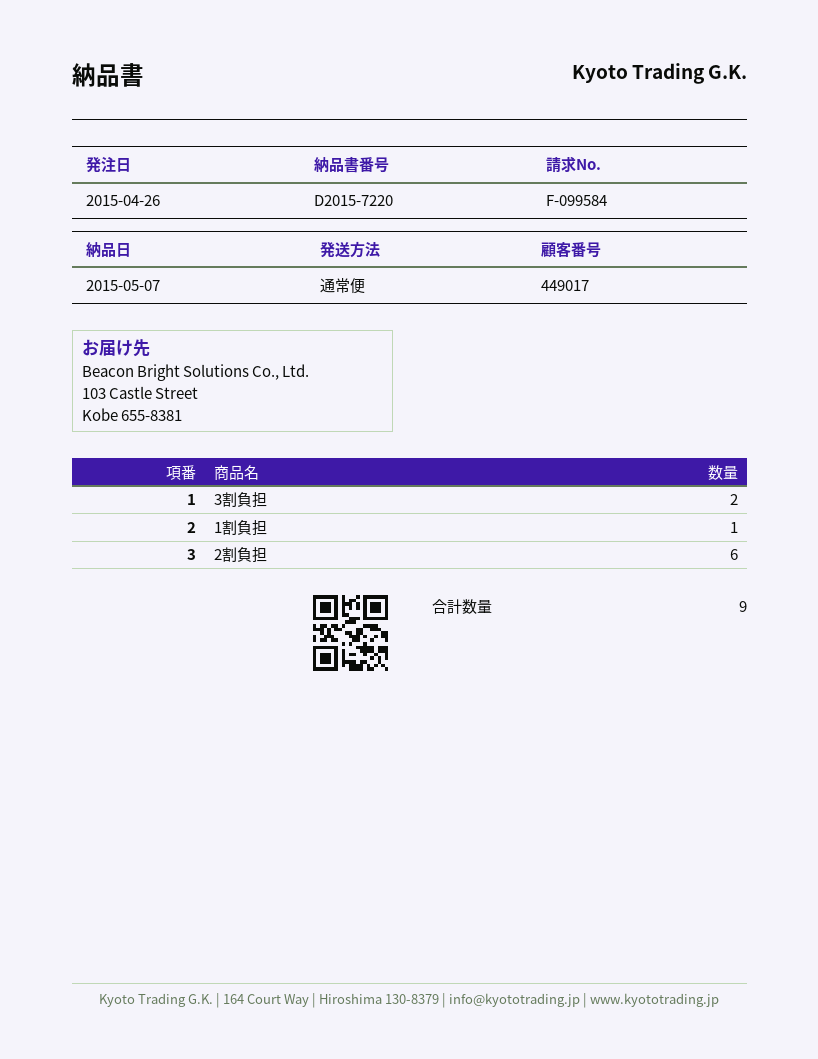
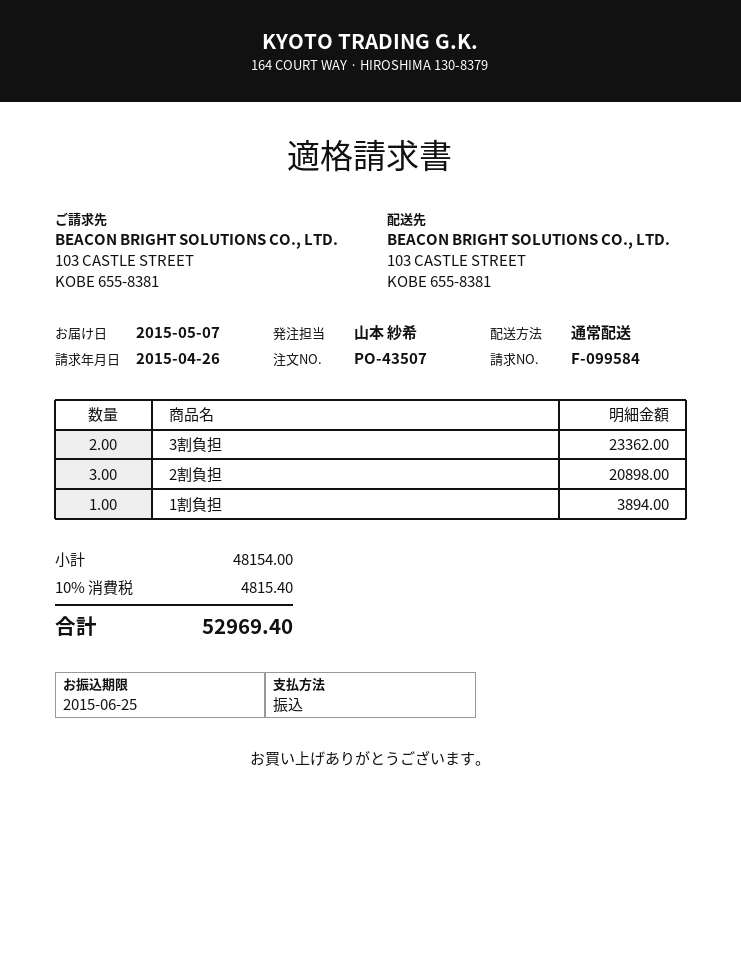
2割負担: 6 -> 3

